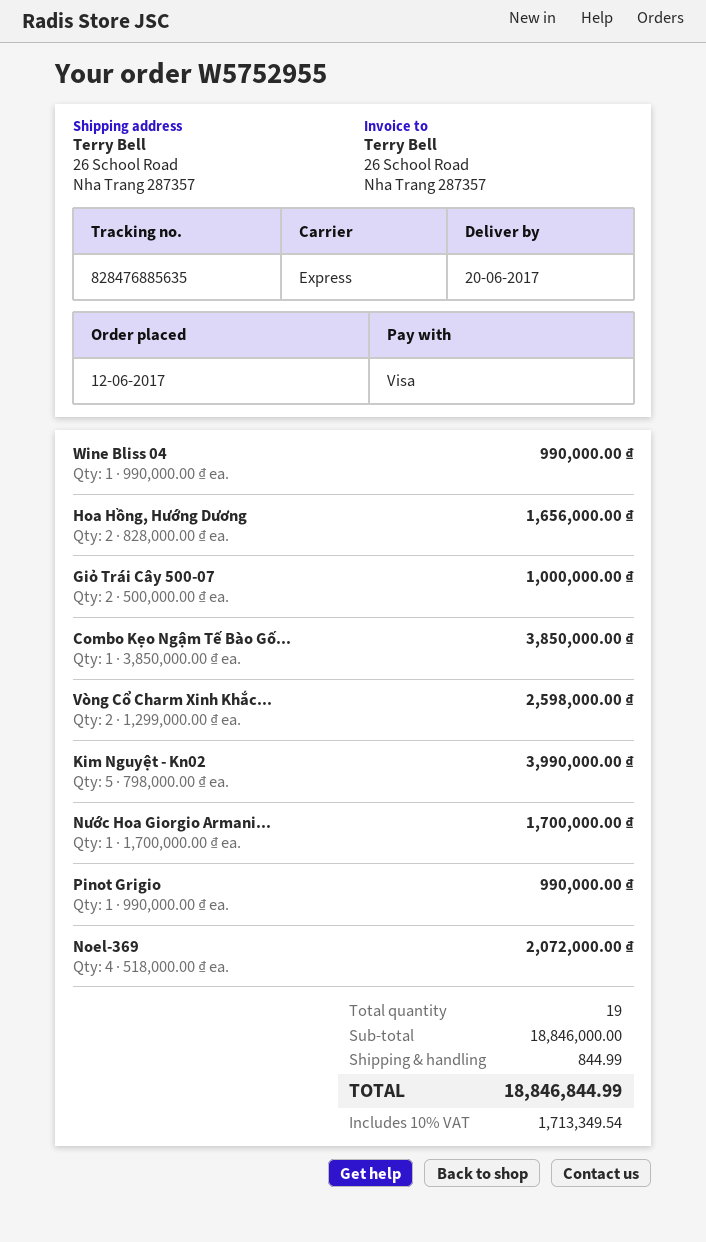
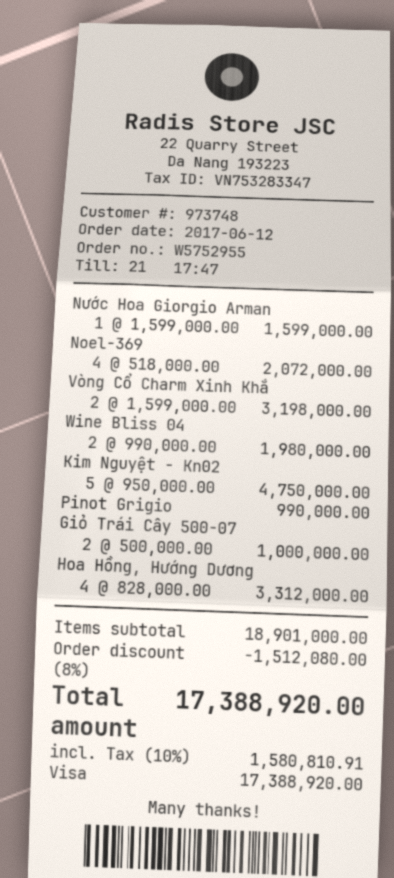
Wine Bliss 04: 1 x 990000.00 = 990000.00 -> 2 x 990000.00 = 1980000.00
Hoa Hồng, Hướng Dương: 2 x 828000.00 = 1656000.00 -> 4 x 828000.00 = 3312000.00
Combo Kẹo Ngậm Tế Bào Gố...: 1 x 3850000.00 = 3850000.00 -> none
Vòng Cổ Charm Xinh Khắc...: 2 x 1299000.00 = 2598000.00 -> 2 x 1599000.00 = 3198000.00
Kim Nguyệt - Kn02: 5 x 798000.00 = 3990000.00 -> 5 x 950000.00 = 4750000.00
Nước Hoa Giorgio Armani...: 1 x 1700000.00 = 1700000.00 -> 1 x 1599000.00 = 1599000.00
subtotal: 18846000.00 -> 18901000.00
discount: none -> 8% = 1512080.00
shipping: 844.99 -> none
tax: 10% = 1713349.54 -> 10% = 1580810.91
total: 18846844.99 -> 17388920.00

